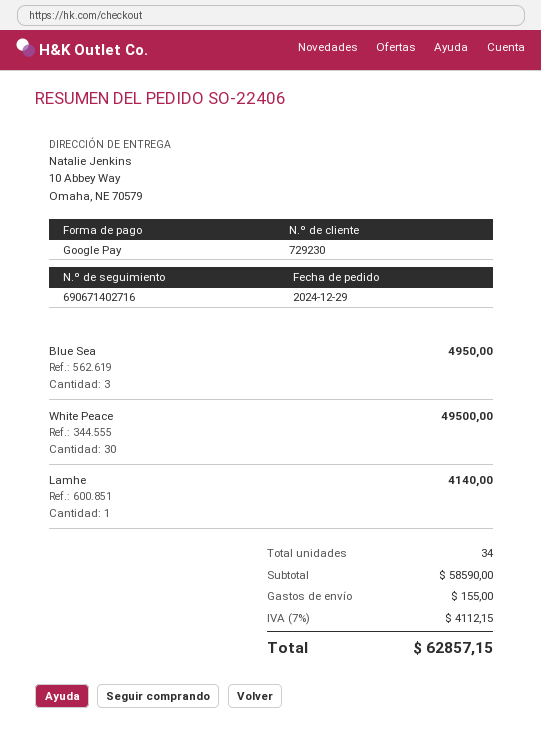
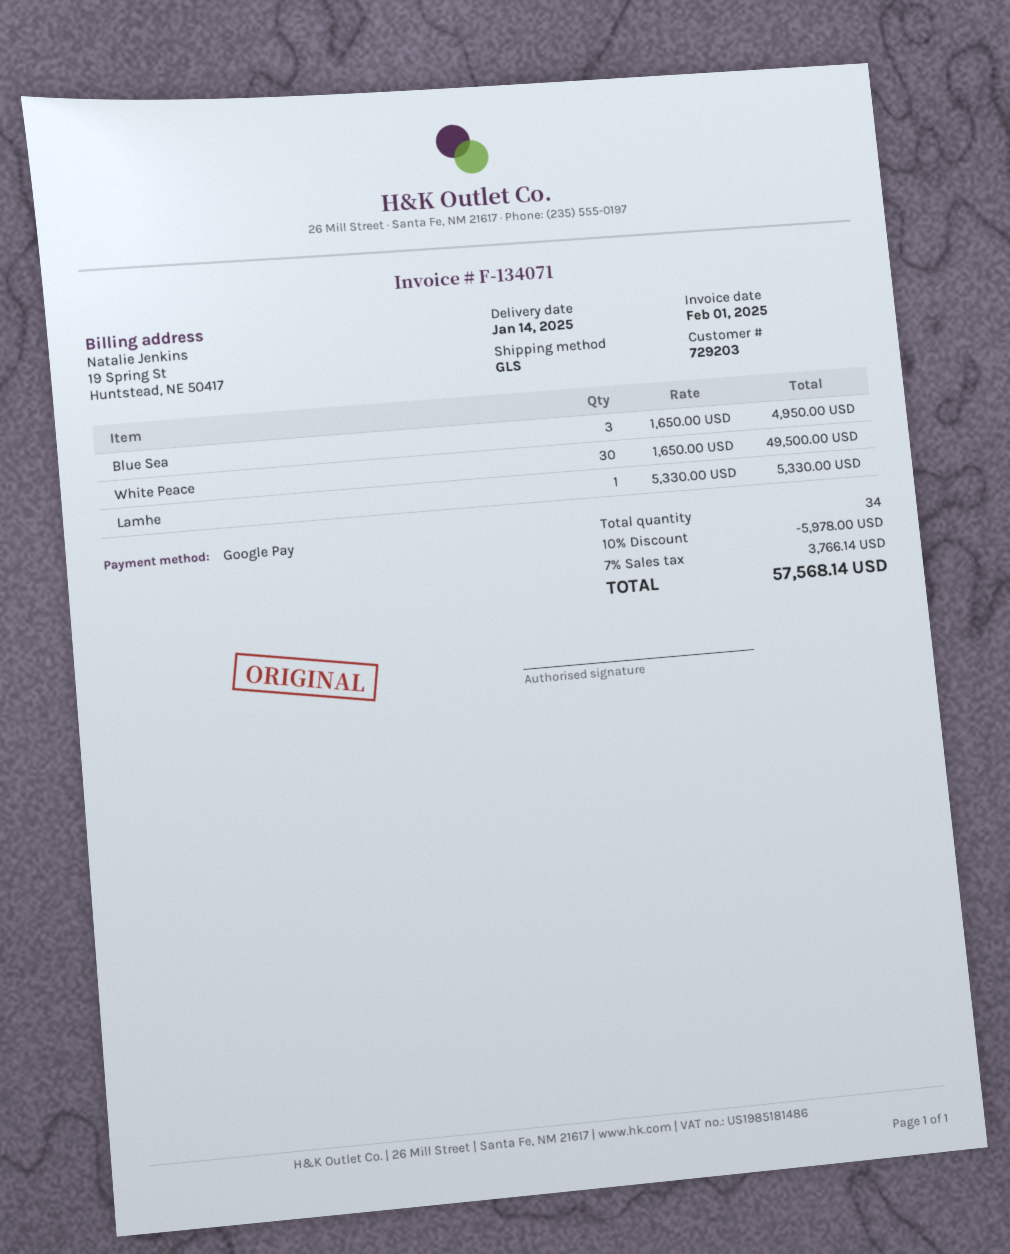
customer number: 729230 -> 729203
Lamhe: 1 for 4140.00 -> 1 for 5330.00
discount: none -> 10% = 5978.00
shipping: 155.00 -> none
tax: 7% = 4112.15 -> 7% = 3766.14
total: 62857.15 -> 57568.14

